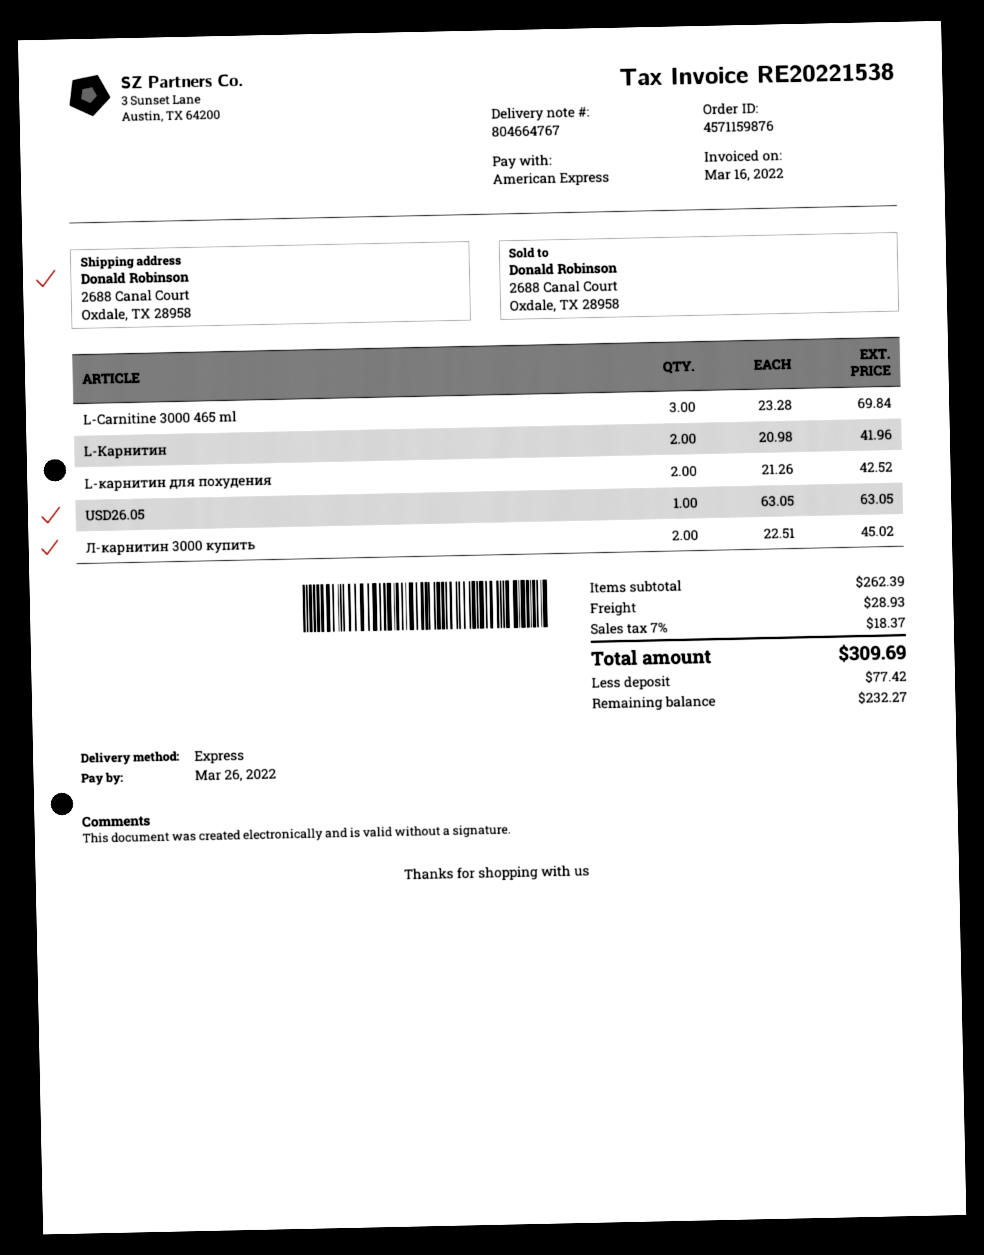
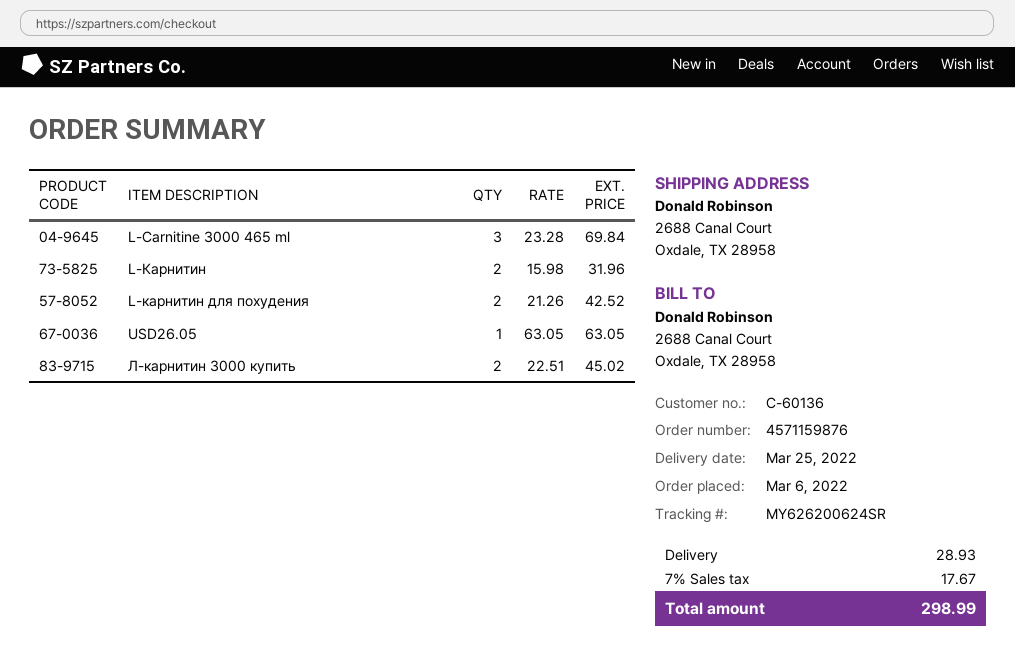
L-Карнитин: 2 x 20.98 = 41.96 -> 2 x 15.98 = 31.96
tax: 7% = 18.37 -> 7% = 17.67
total: 309.69 -> 298.99

